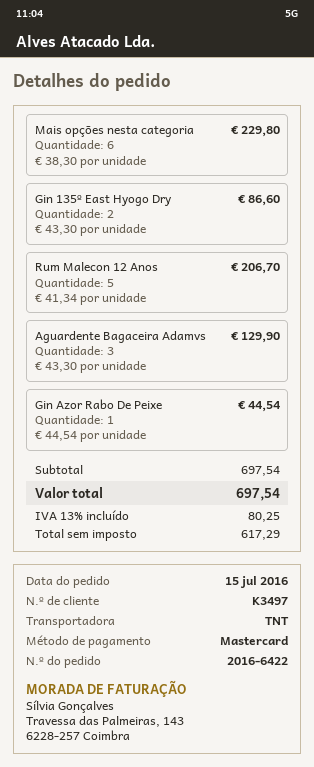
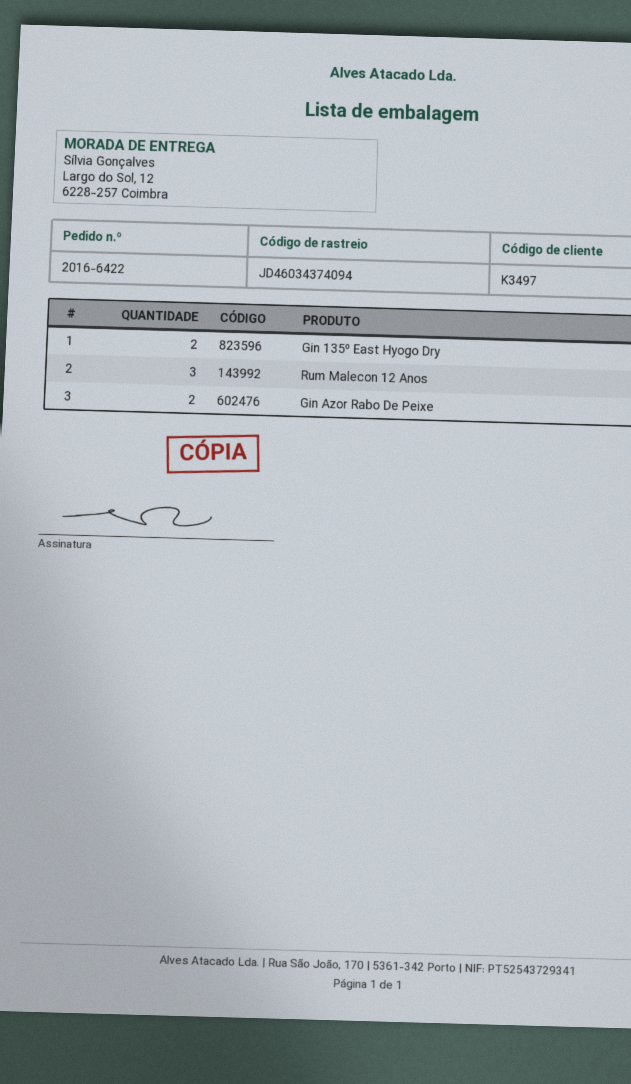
Mais opções nesta categoria: 6 -> none
Rum Malecon 12 Anos: 5 -> 3
Aguardente Bagaceira Adamvs: 3 -> none
Gin Azor Rabo De Peixe: 1 -> 2

